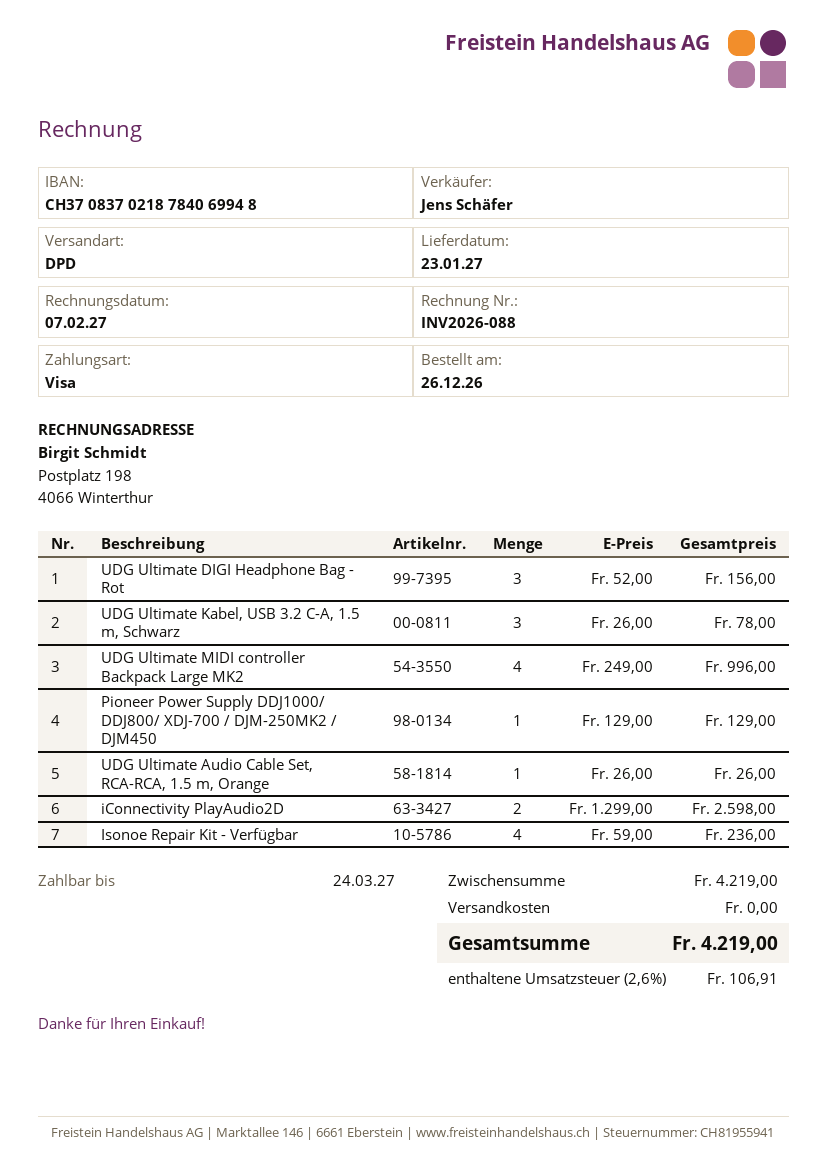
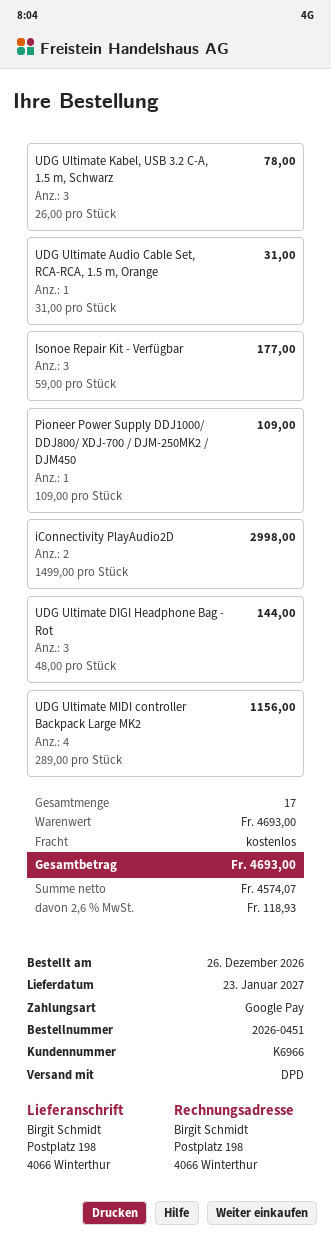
payment method: Visa -> Google Pay
UDG Ultimate DIGI Headphone Bag - Rot: 3 x 52.00 = 156.00 -> 3 x 48.00 = 144.00
UDG Ultimate MIDI controller Backpack Large MK2: 4 x 249.00 = 996.00 -> 4 x 289.00 = 1156.00
Pioneer Power Supply DDJ1000/ DDJ800/ XDJ-700 / DJM-250MK2 / DJM450: 1 x 129.00 = 129.00 -> 1 x 109.00 = 109.00
UDG Ultimate Audio Cable Set, RCA-RCA, 1.5 m, Orange: 1 x 26.00 = 26.00 -> 1 x 31.00 = 31.00
iConnectivity PlayAudio2D: 2 x 1299.00 = 2598.00 -> 2 x 1499.00 = 2998.00
Isonoe Repair Kit - Verfügbar: 4 x 59.00 = 236.00 -> 3 x 59.00 = 177.00
subtotal: 4219.00 -> 4693.00
tax: 2.6% = 106.91 -> 2.6% = 118.93
total: 4219.00 -> 4693.00

